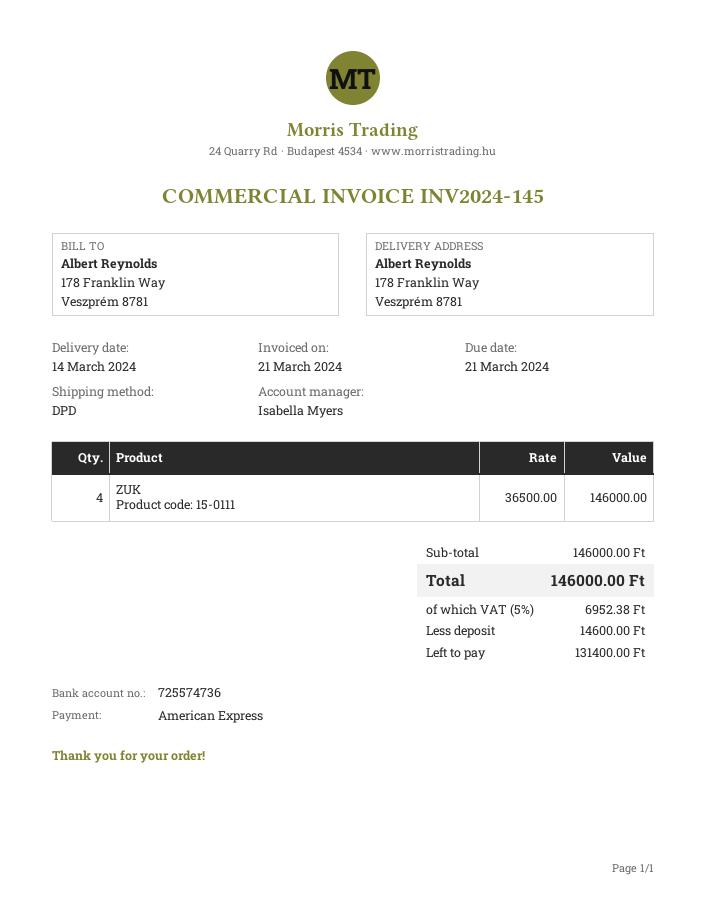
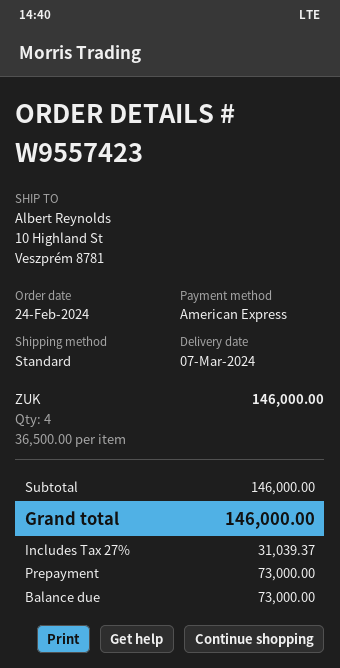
delivery date: 2024-03-14 -> 2024-03-07
shipping method: DPD -> standard
ship to: 178 Franklin Way, Veszprém 8781 -> 10 Highland St, Veszprém 8781
tax: 5% = 6952.38 -> 27% = 31039.37
deposit: 14600.00 -> 73000.00
balance: 131400.00 -> 73000.00

